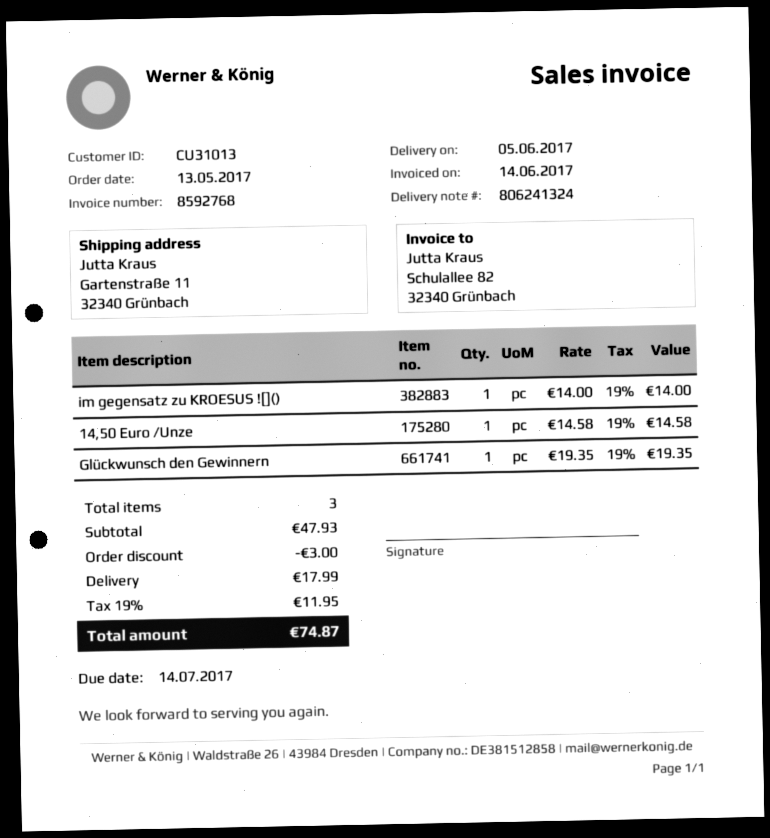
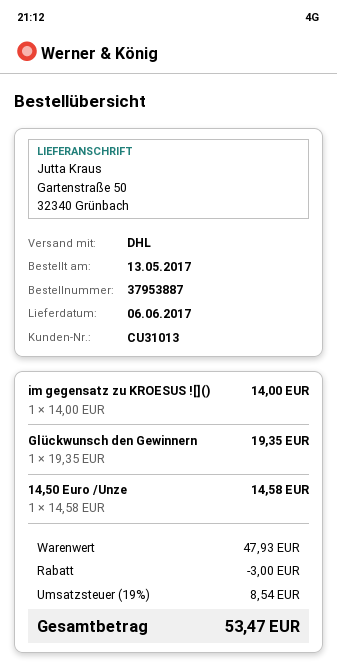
delivery date: 2017-06-05 -> 2017-06-06
ship to: Gartenstraße 11, 32340 Grünbach -> Gartenstraße 50, 32340 Grünbach
shipping: 17.99 -> none
tax: 19% = 11.95 -> 19% = 8.54
total: 74.87 -> 53.47

